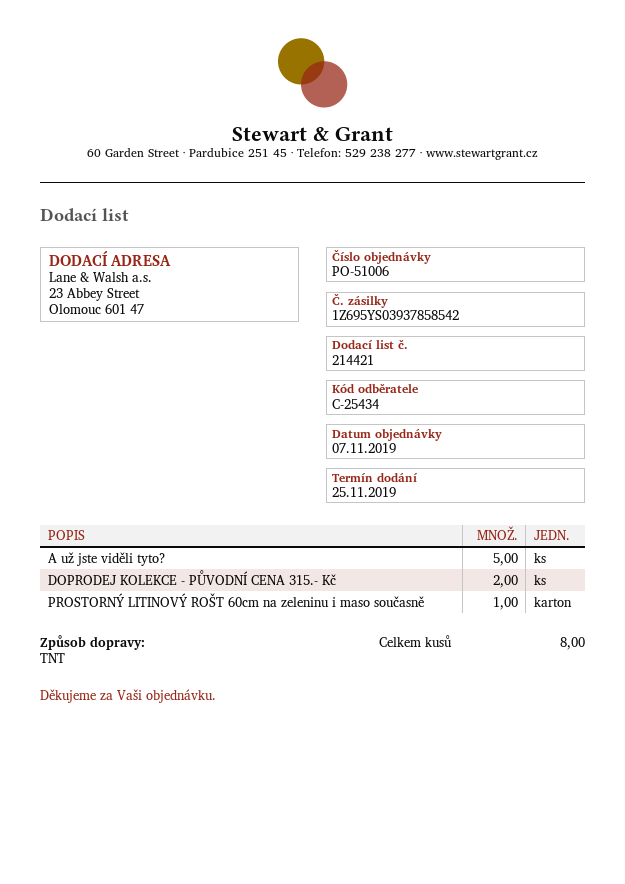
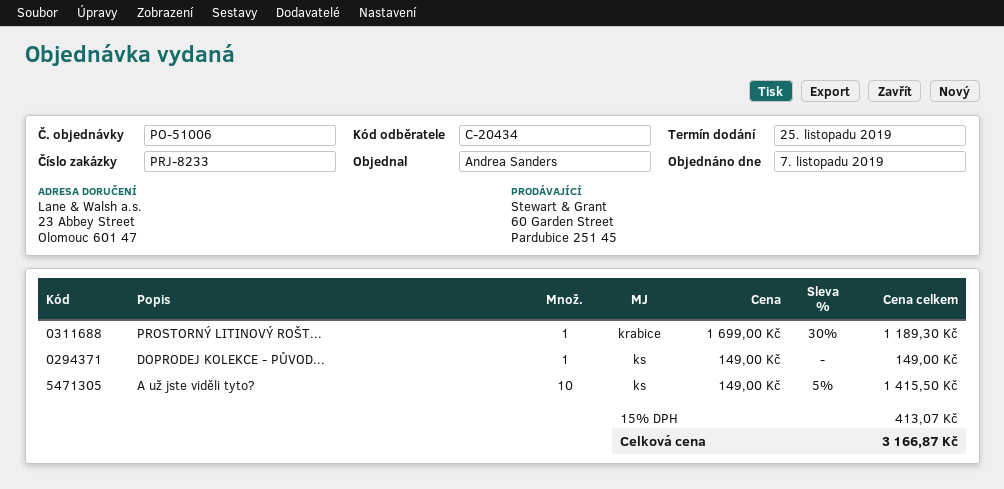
customer number: C-25434 -> C-20434
A už jste viděli tyto?: 5 -> 10
DOPRODEJ KOLEKCE - PŮVODNÍ CENA 315.- Kč: 2 -> 1

